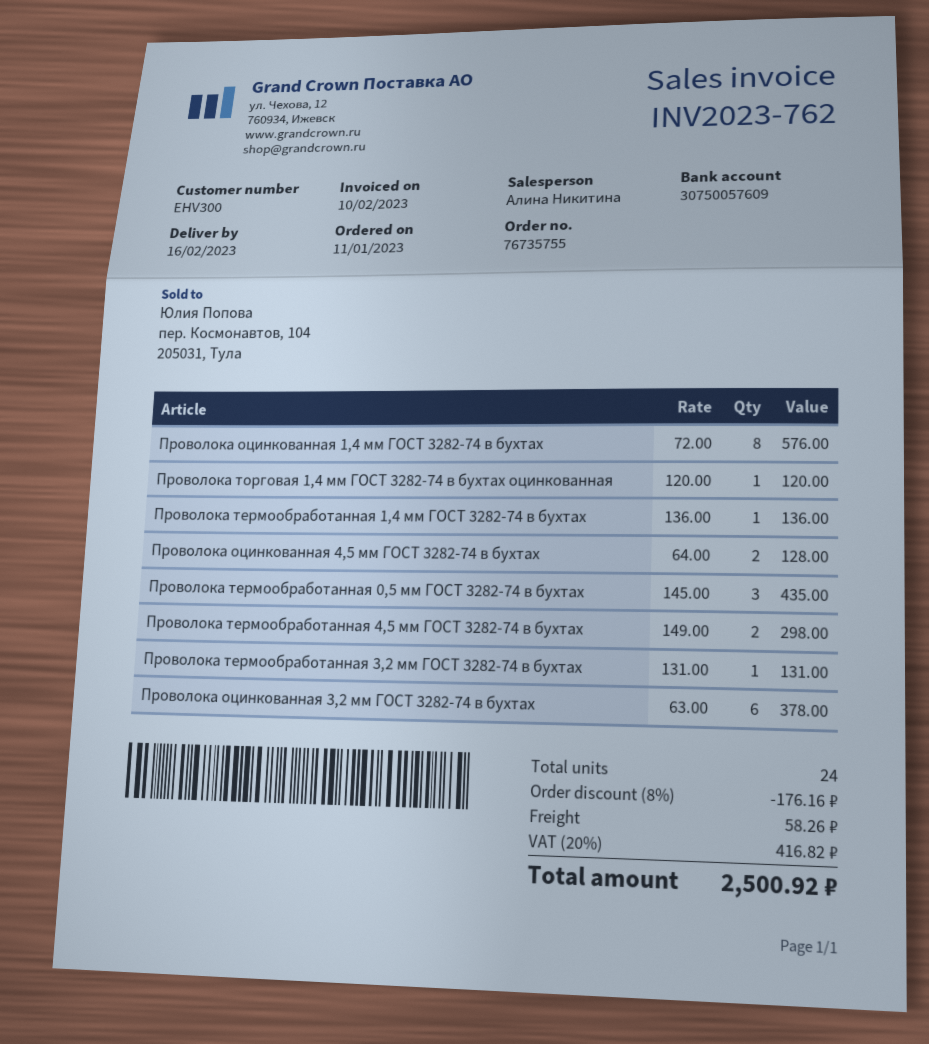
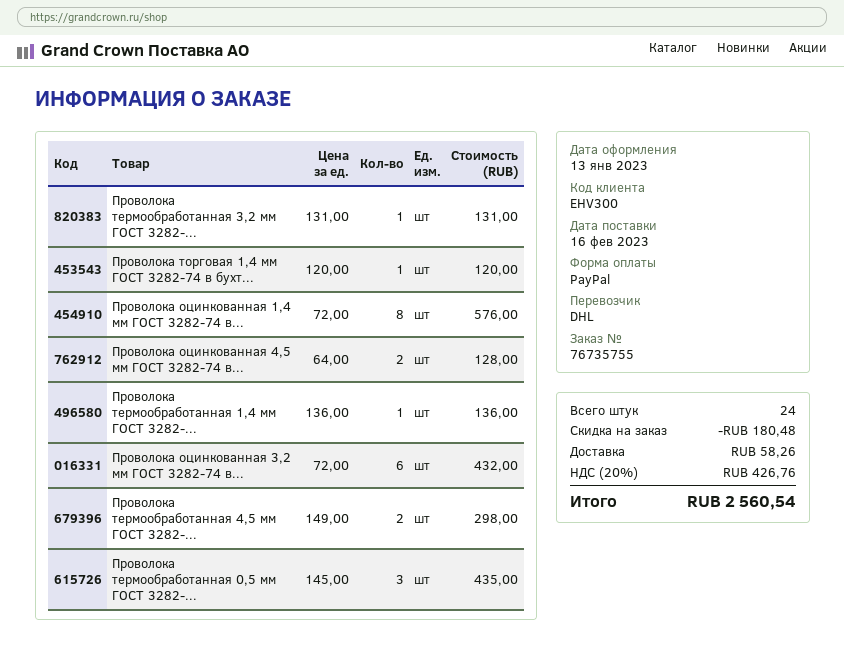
order date: 2023-01-11 -> 2023-01-13
Проволока оцинкованная 3,2 мм ГОСТ 3282-74 в бухтах: 6 x 63.00 = 378.00 -> 6 x 72.00 = 432.00
discount: 176.16 -> 180.48
tax: 20% = 416.82 -> 20% = 426.76
total: 2500.92 -> 2560.54

